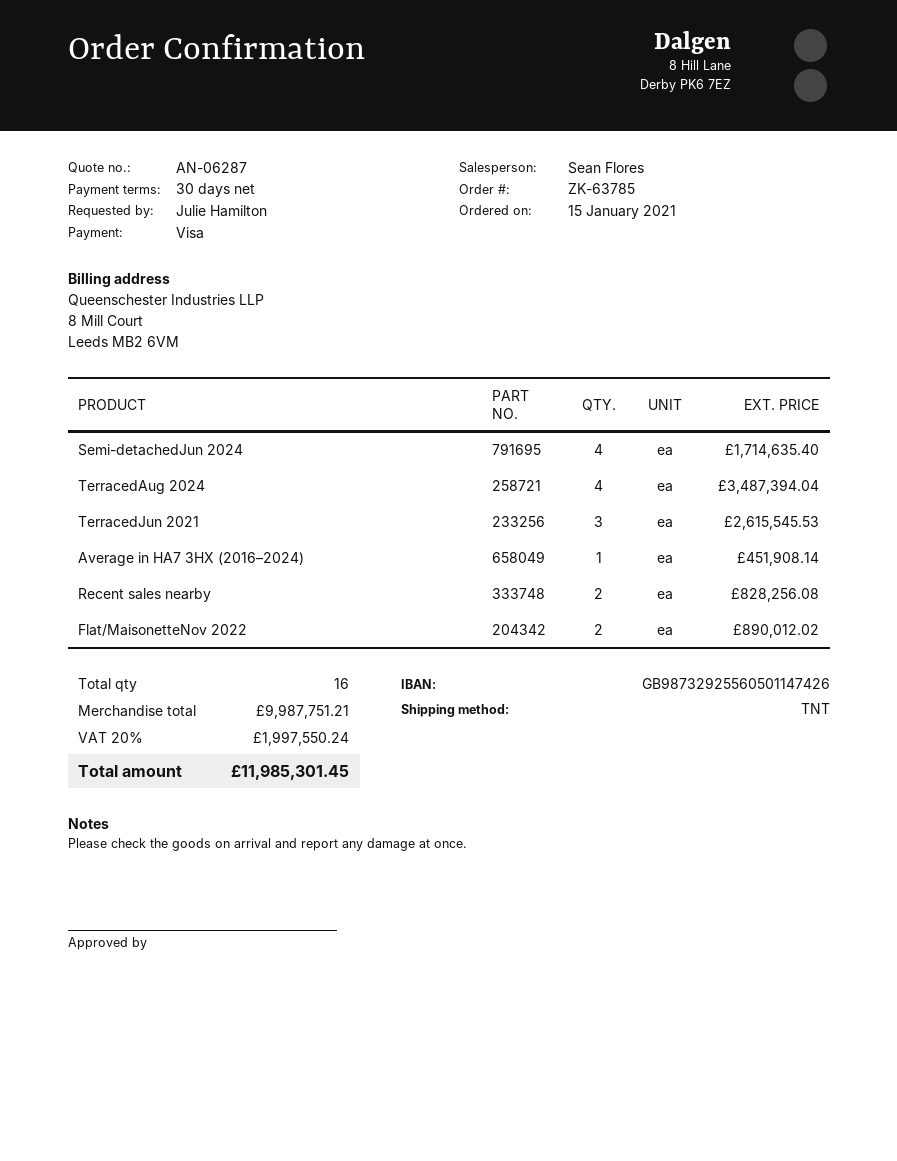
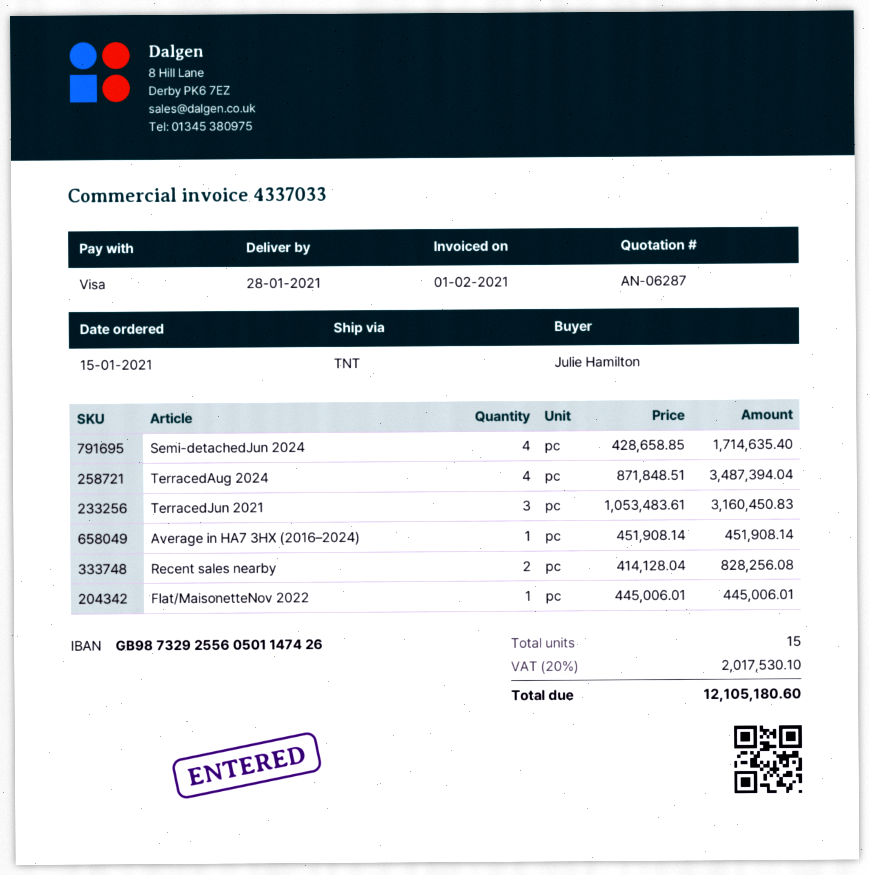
TerracedJun 2021: 3 for 2615545.53 -> 3 for 3160450.83
Flat/MaisonetteNov 2022: 2 for 890012.02 -> 1 for 445006.01
total quantity: 16 -> 15
tax: 20% = 1997550.24 -> 20% = 2017530.10
total: 11985301.45 -> 12105180.60

